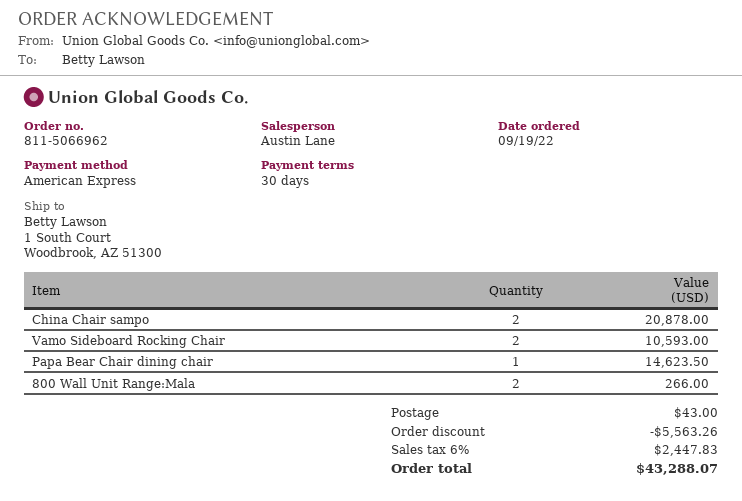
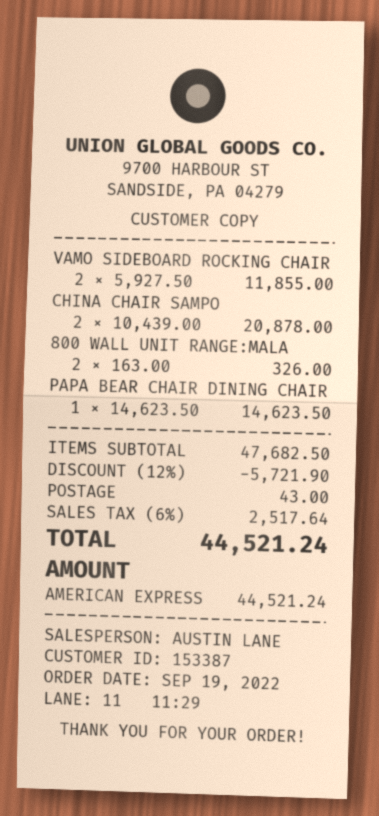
Vamo Sideboard Rocking Chair: 2 for 10593.00 -> 2 for 11855.00
800 Wall Unit Range:Mala: 2 for 266.00 -> 2 for 326.00
discount: 5563.26 -> 5721.90
tax: 6% = 2447.83 -> 6% = 2517.64
total: 43288.07 -> 44521.24

